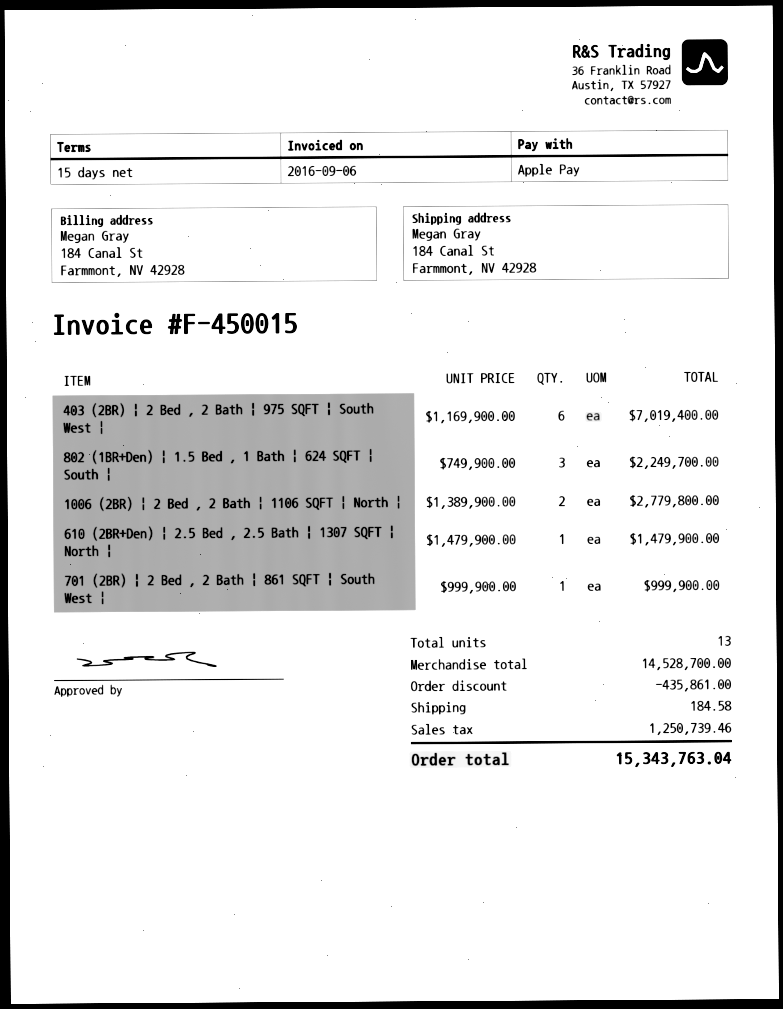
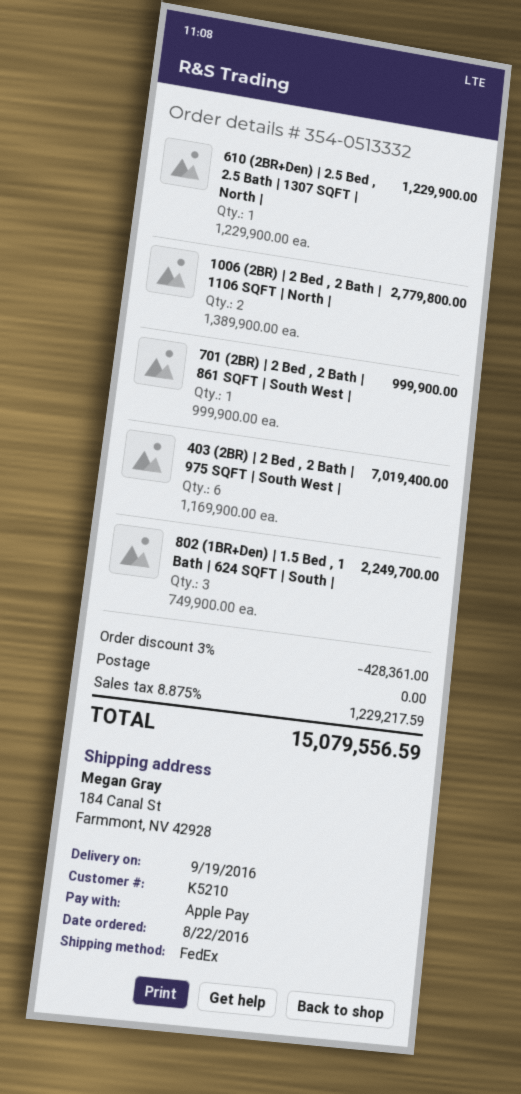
610 (2BR+Den) | 2.5 Bed , 2.5 Bath | 1307 SQFT | North |: 1 x 1479900.00 = 1479900.00 -> 1 x 1229900.00 = 1229900.00
discount: 435861.00 -> 428361.00
shipping: 184.58 -> 0.00
tax: 1250739.46 -> 1229217.59
total: 15343763.04 -> 15079556.59

